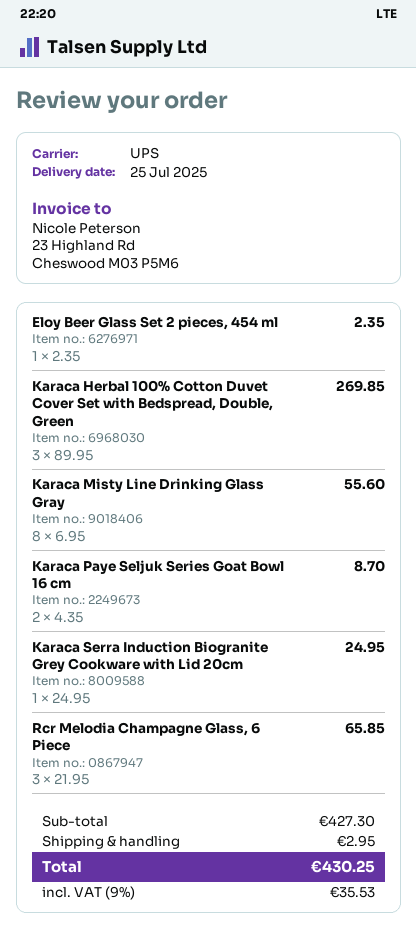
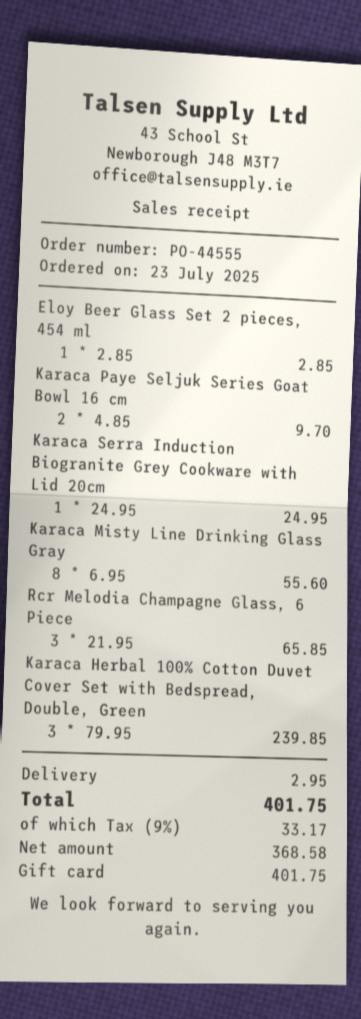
Eloy Beer Glass Set 2 pieces, 454 ml: 1 x 2.35 = 2.35 -> 1 x 2.85 = 2.85
Karaca Herbal 100% Cotton Duvet Cover Set with Bedspread, Double, Green: 3 x 89.95 = 269.85 -> 3 x 79.95 = 239.85
Karaca Paye Seljuk Series Goat Bowl 16 cm: 2 x 4.35 = 8.70 -> 2 x 4.85 = 9.70
tax: 9% = 35.53 -> 9% = 33.17
total: 430.25 -> 401.75

